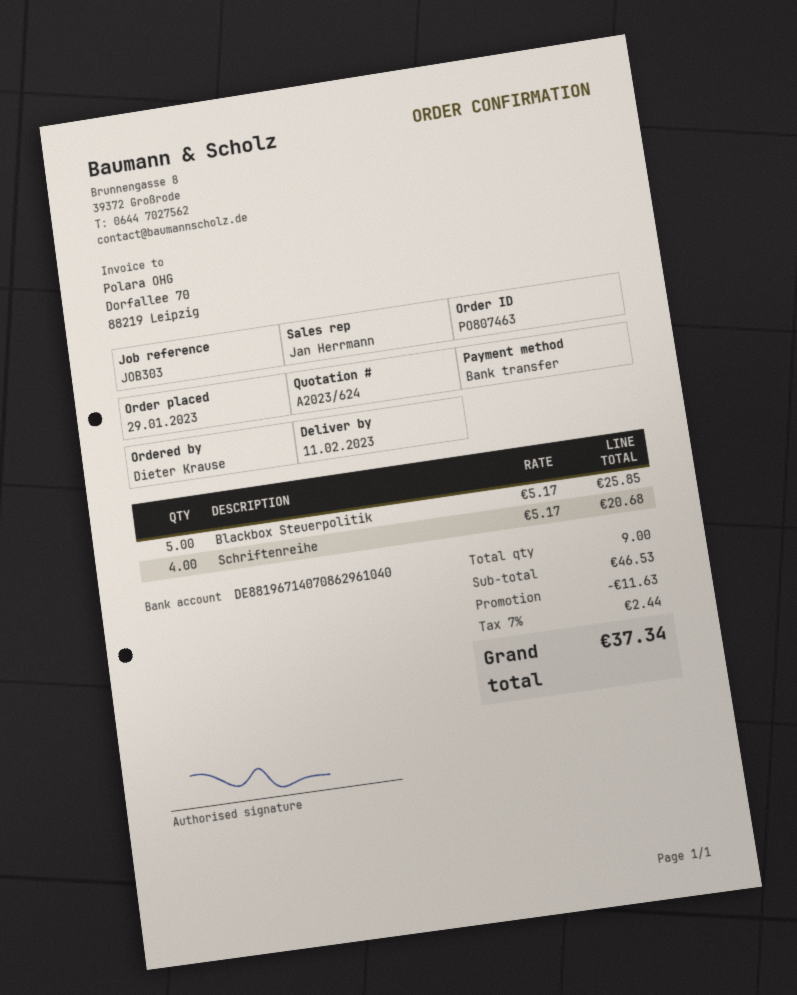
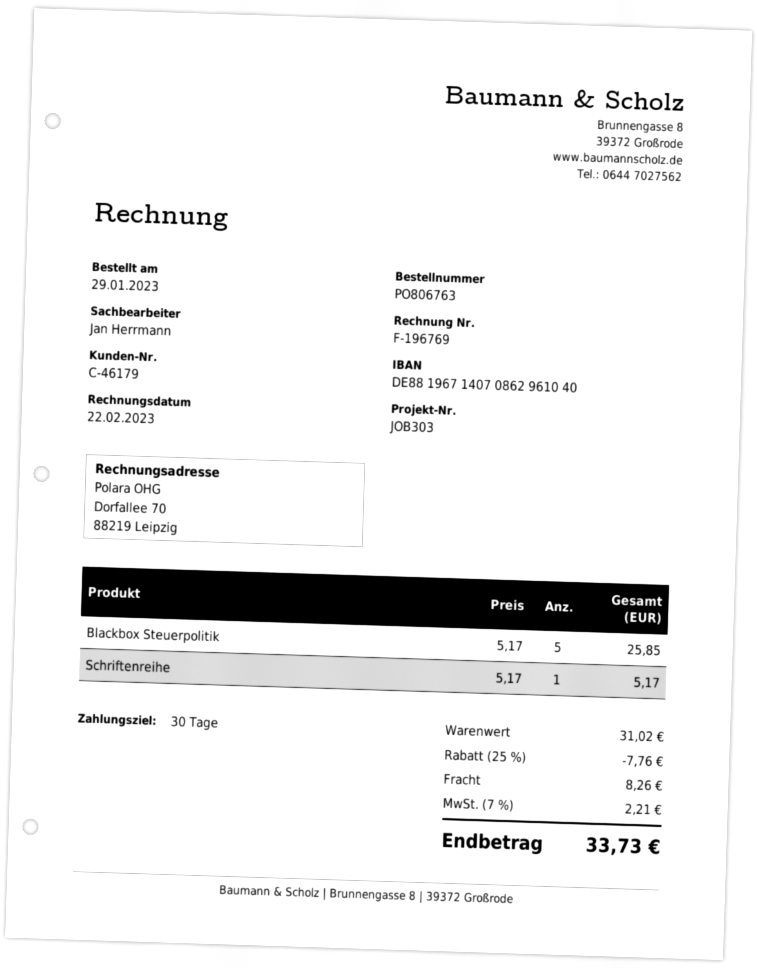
order number: PO807463 -> PO806763
Schriftenreihe: 4 x 5.17 = 20.68 -> 1 x 5.17 = 5.17
subtotal: 46.53 -> 31.02
discount: 11.63 -> 7.76
shipping: none -> 8.26
tax: 7% = 2.44 -> 7% = 2.21
total: 37.34 -> 33.73

